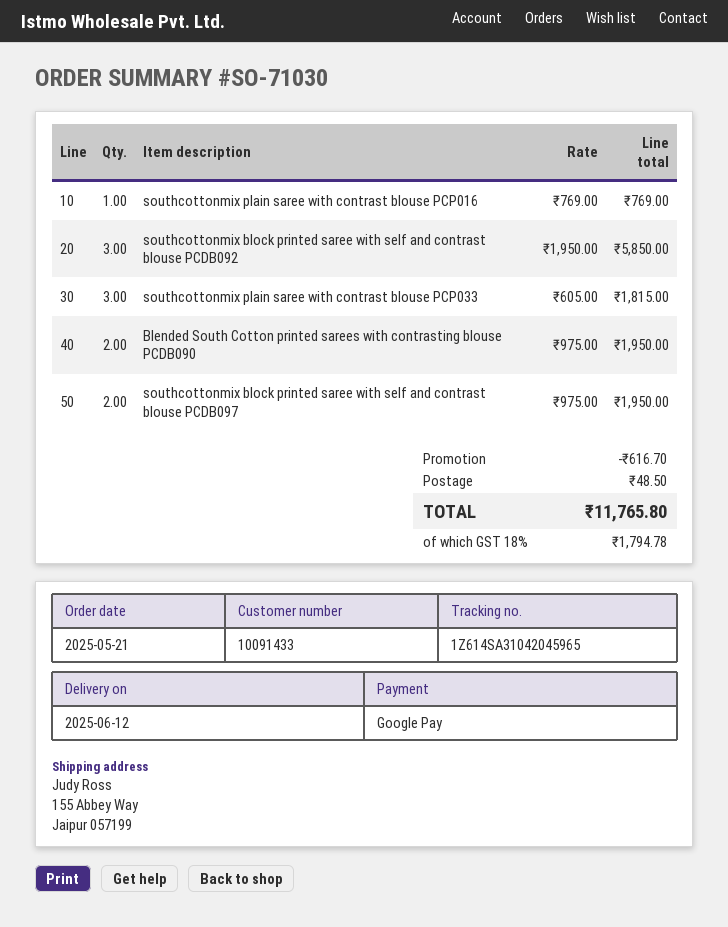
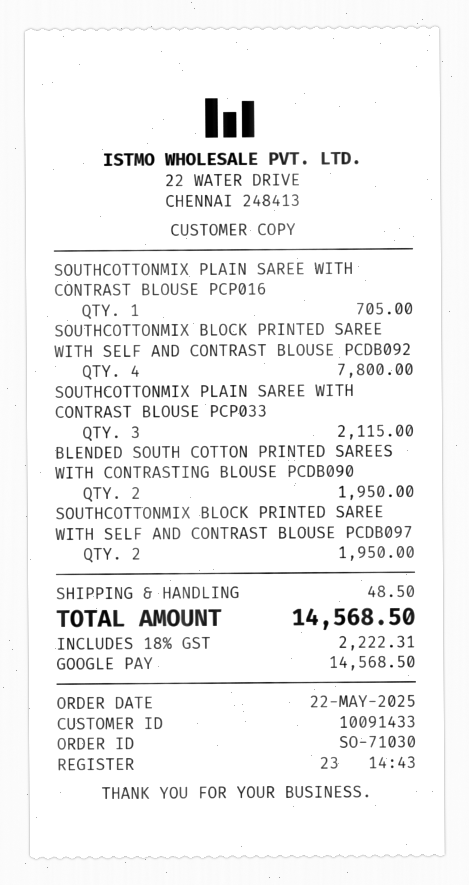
order date: 2025-05-21 -> 2025-05-22
southcottonmix plain saree with contrast blouse PCP016: 1 for 769.00 -> 1 for 705.00
southcottonmix block printed saree with self and contrast blouse PCDB092: 3 for 5850.00 -> 4 for 7800.00
southcottonmix plain saree with contrast blouse PCP033: 3 for 1815.00 -> 3 for 2115.00
discount: 616.70 -> none
tax: 18% = 1794.78 -> 18% = 2222.31
total: 11765.80 -> 14568.50

